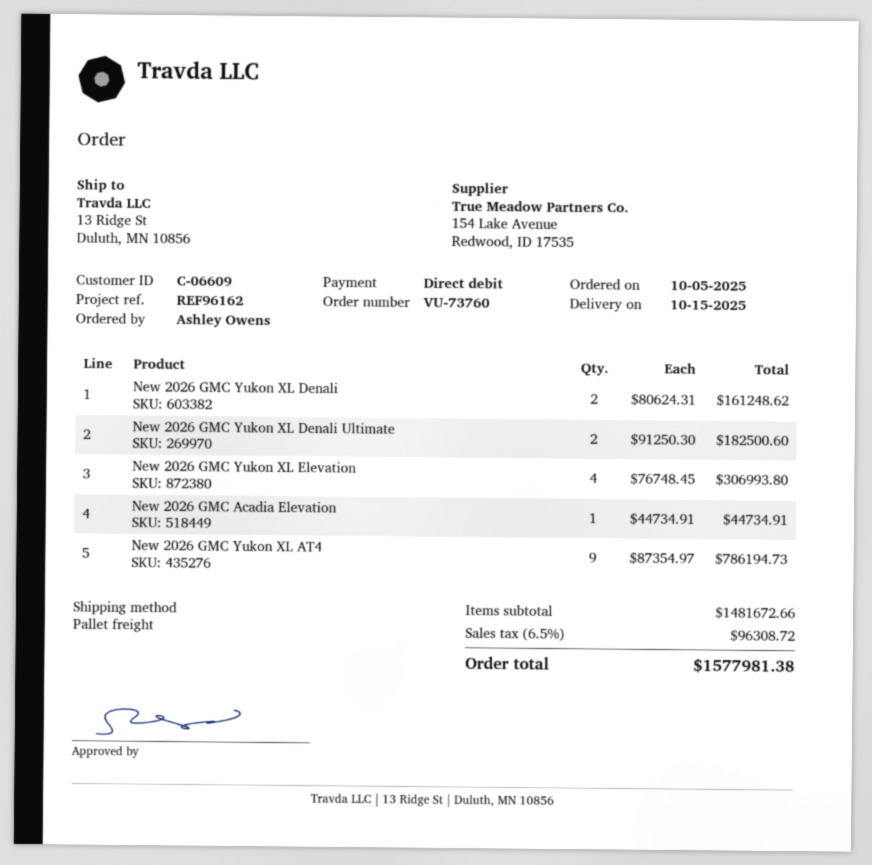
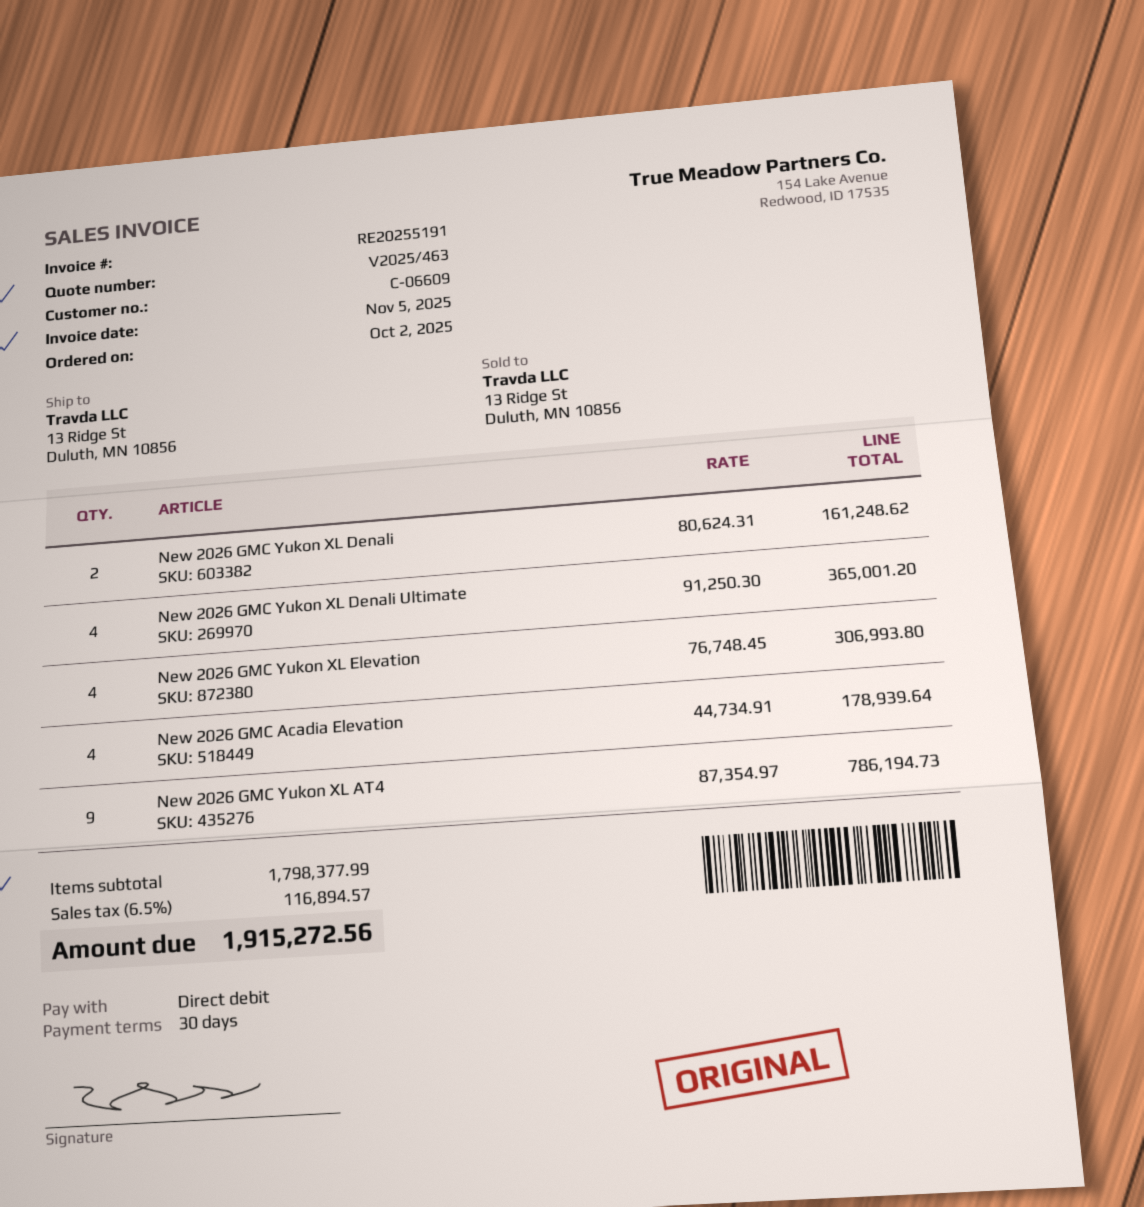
order date: 2025-10-05 -> 2025-10-02
New 2026 GMC Yukon XL Denali Ultimate: 2 x 91250.30 = 182500.60 -> 4 x 91250.30 = 365001.20
New 2026 GMC Acadia Elevation: 1 x 44734.91 = 44734.91 -> 4 x 44734.91 = 178939.64
subtotal: 1481672.66 -> 1798377.99
tax: 6.5% = 96308.72 -> 6.5% = 116894.57
total: 1577981.38 -> 1915272.56

